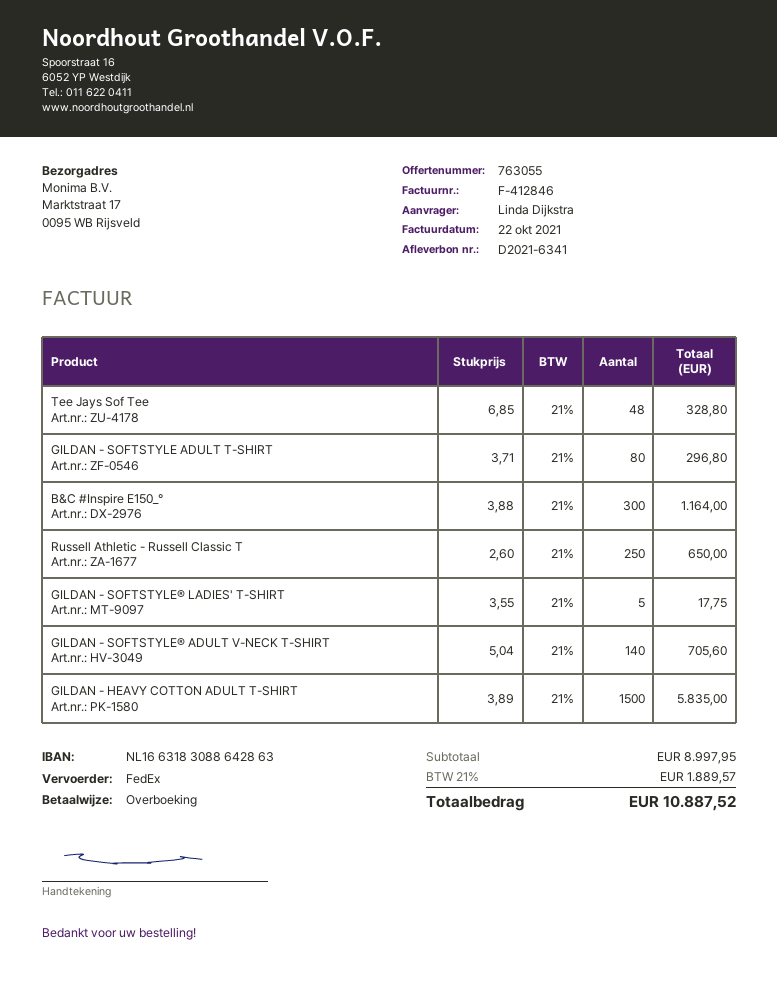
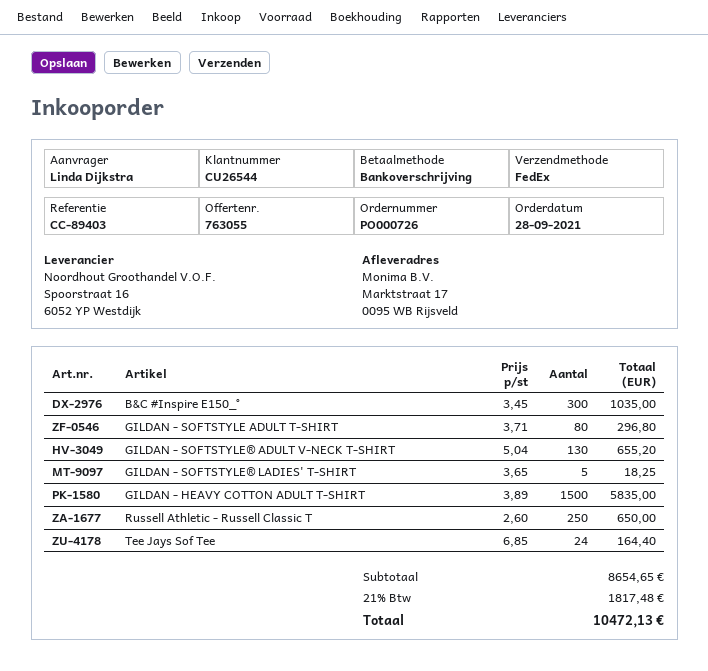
Tee Jays Sof Tee: 48 x 6.85 = 328.80 -> 24 x 6.85 = 164.40
B&C #Inspire E150_°: 300 x 3.88 = 1164.00 -> 300 x 3.45 = 1035.00
GILDAN - SOFTSTYLE® LADIES' T-SHIRT: 5 x 3.55 = 17.75 -> 5 x 3.65 = 18.25
GILDAN - SOFTSTYLE® ADULT V-NECK T-SHIRT: 140 x 5.04 = 705.60 -> 130 x 5.04 = 655.20
subtotal: 8997.95 -> 8654.65
tax: 21% = 1889.57 -> 21% = 1817.48
total: 10887.52 -> 10472.13

